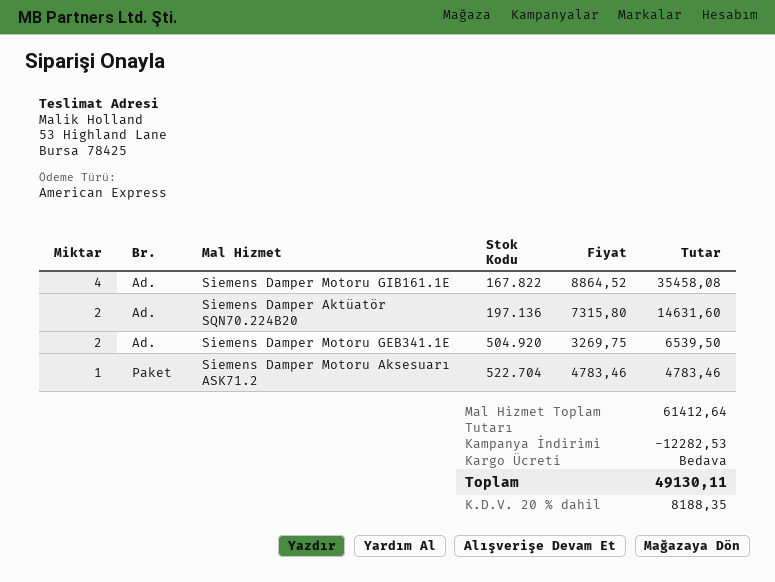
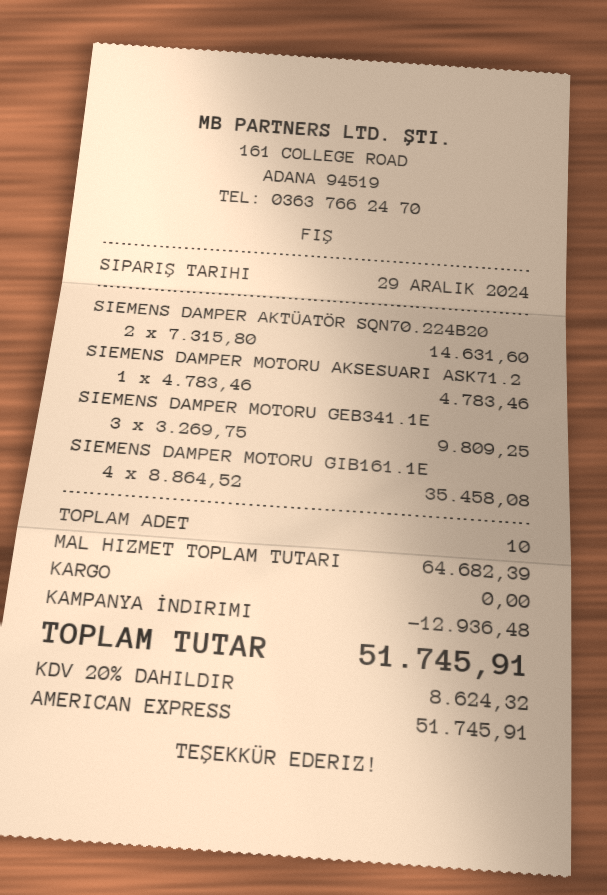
Siemens Damper Motoru GEB341.1E: 2 x 3269.75 = 6539.50 -> 3 x 3269.75 = 9809.25
subtotal: 61412.64 -> 64682.39
discount: 12282.53 -> 12936.48
tax: 20% = 8188.35 -> 20% = 8624.32
total: 49130.11 -> 51745.91

